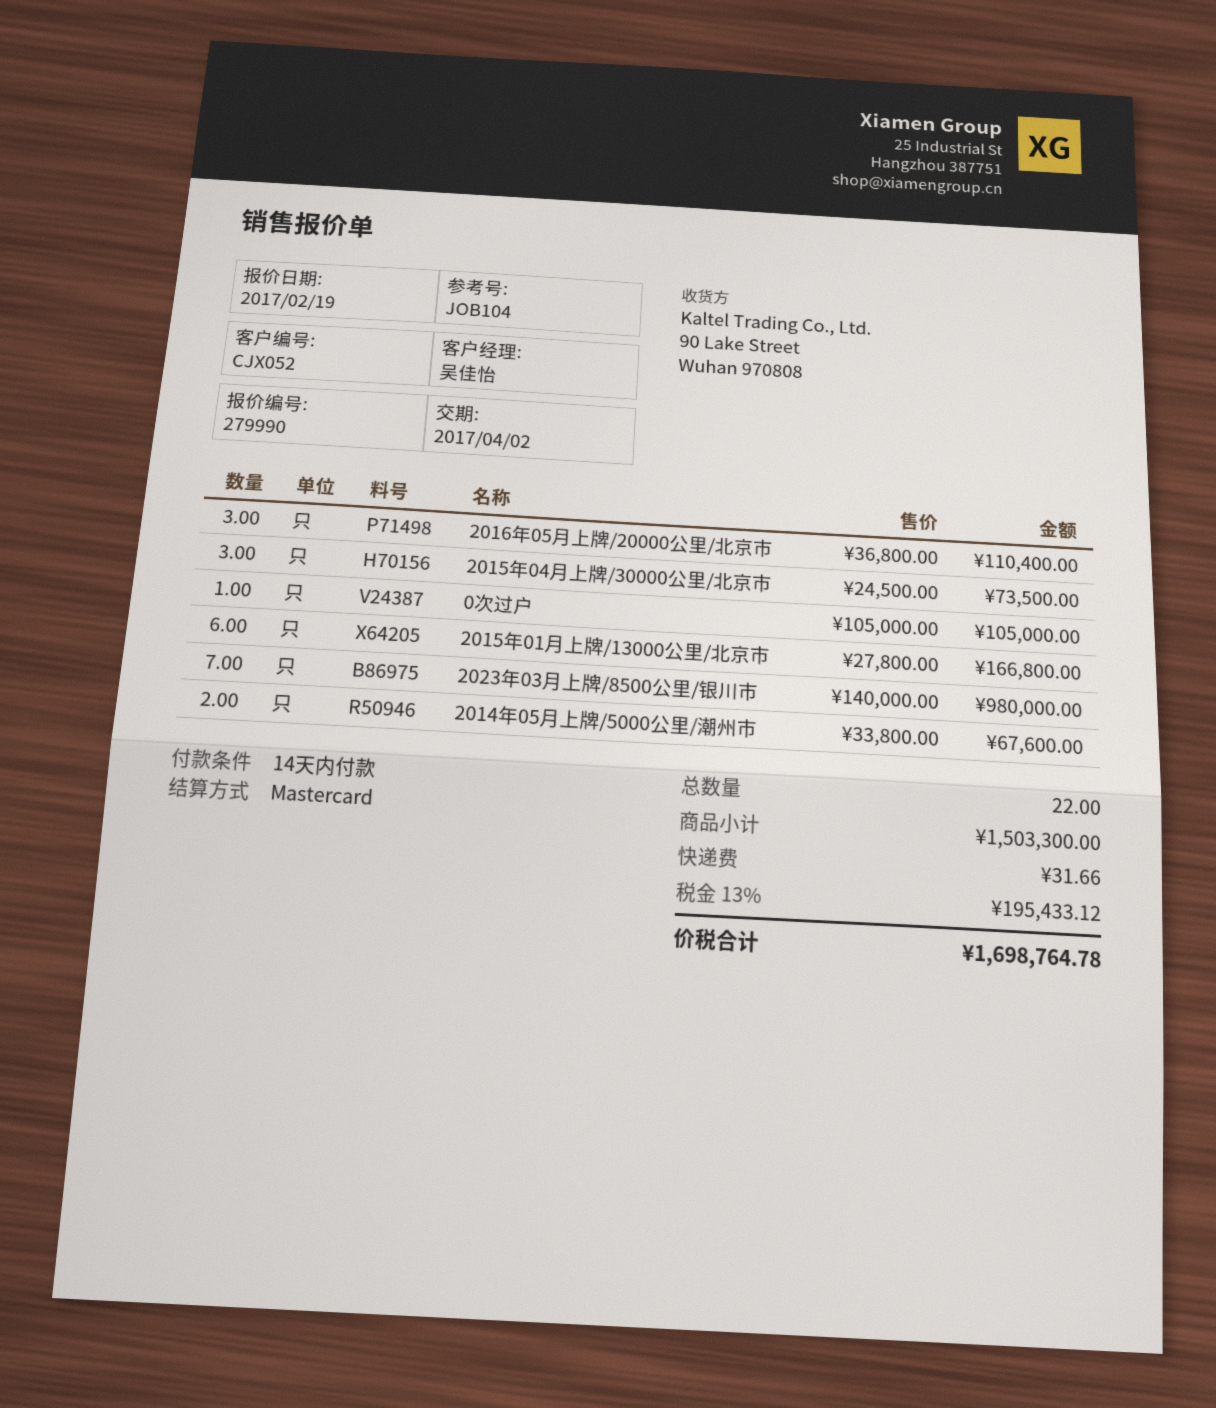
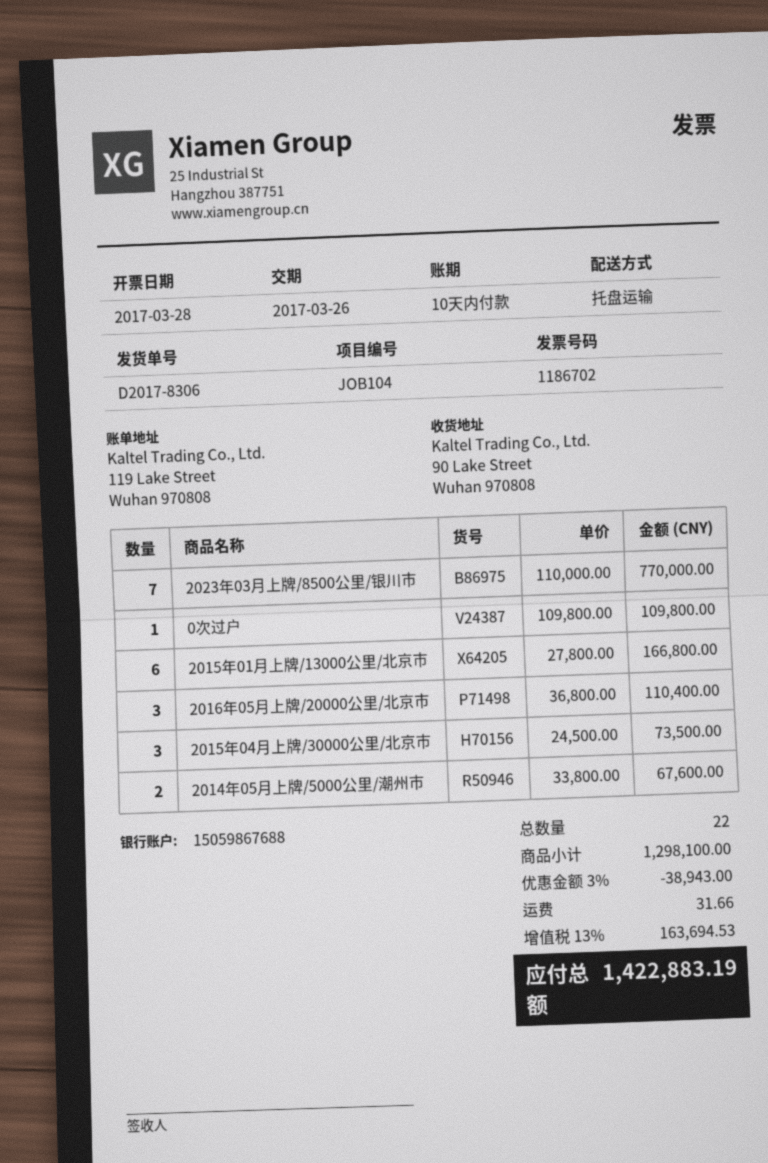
delivery date: 2017-04-02 -> 2017-03-26
payment terms: 14 days -> 10 days
0次过户: 1 x 105000.00 = 105000.00 -> 1 x 109800.00 = 109800.00
2023年03月上牌/8500公里/银川市: 7 x 140000.00 = 980000.00 -> 7 x 110000.00 = 770000.00
subtotal: 1503300.00 -> 1298100.00
discount: none -> 3% = 38943.00
tax: 13% = 195433.12 -> 13% = 163694.53
total: 1698764.78 -> 1422883.19

